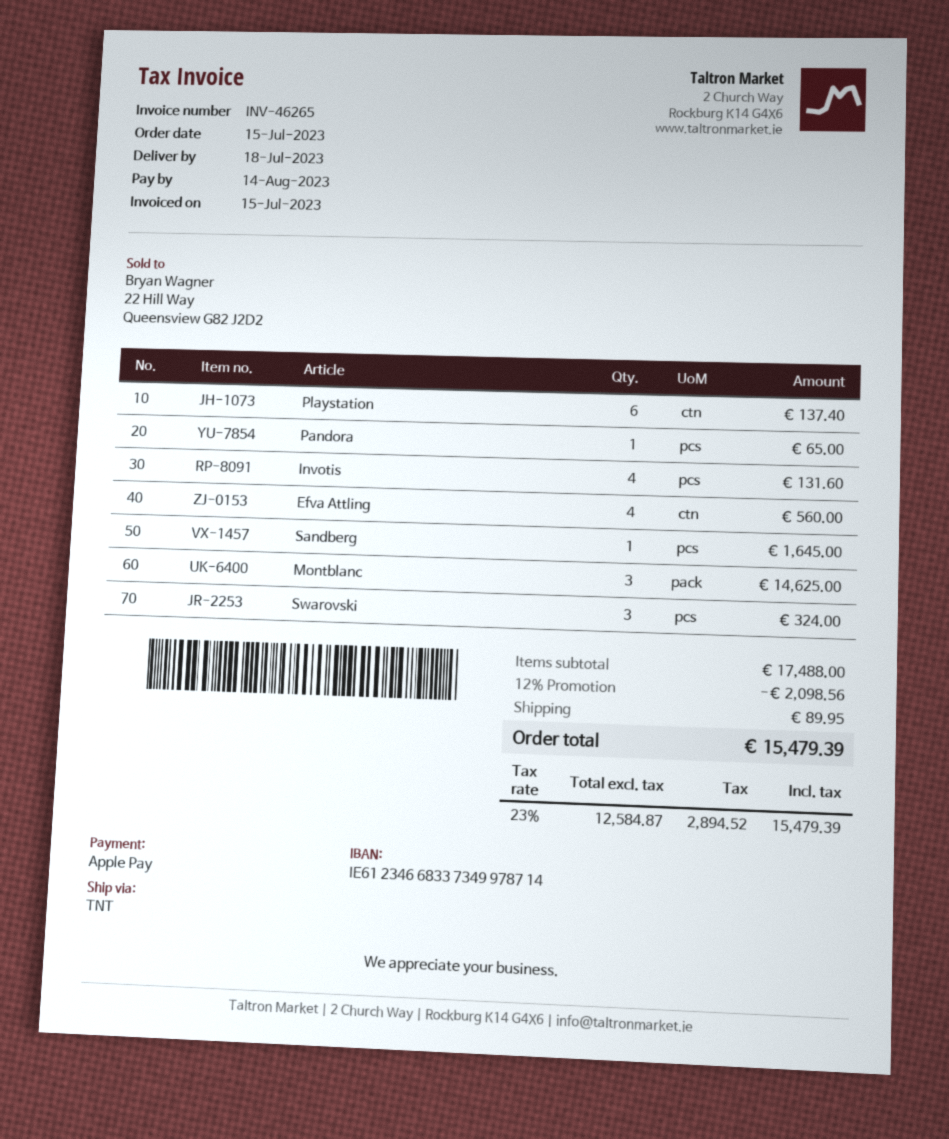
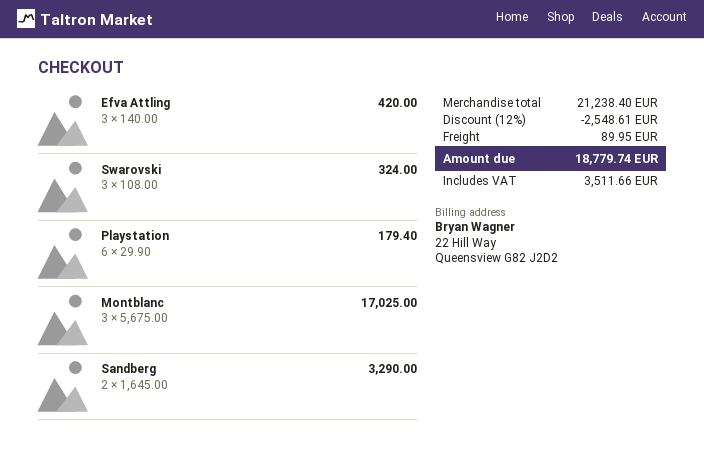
Playstation: 6 for 137.40 -> 6 for 179.40
Pandora: 1 for 65.00 -> none
Invotis: 4 for 131.60 -> none
Efva Attling: 4 for 560.00 -> 3 for 420.00
Sandberg: 1 for 1645.00 -> 2 for 3290.00
Montblanc: 3 for 14625.00 -> 3 for 17025.00
subtotal: 17488.00 -> 21238.40
discount: 12% = 2098.56 -> 12% = 2548.61
tax: 2894.52 -> 3511.66
total: 15479.39 -> 18779.74

